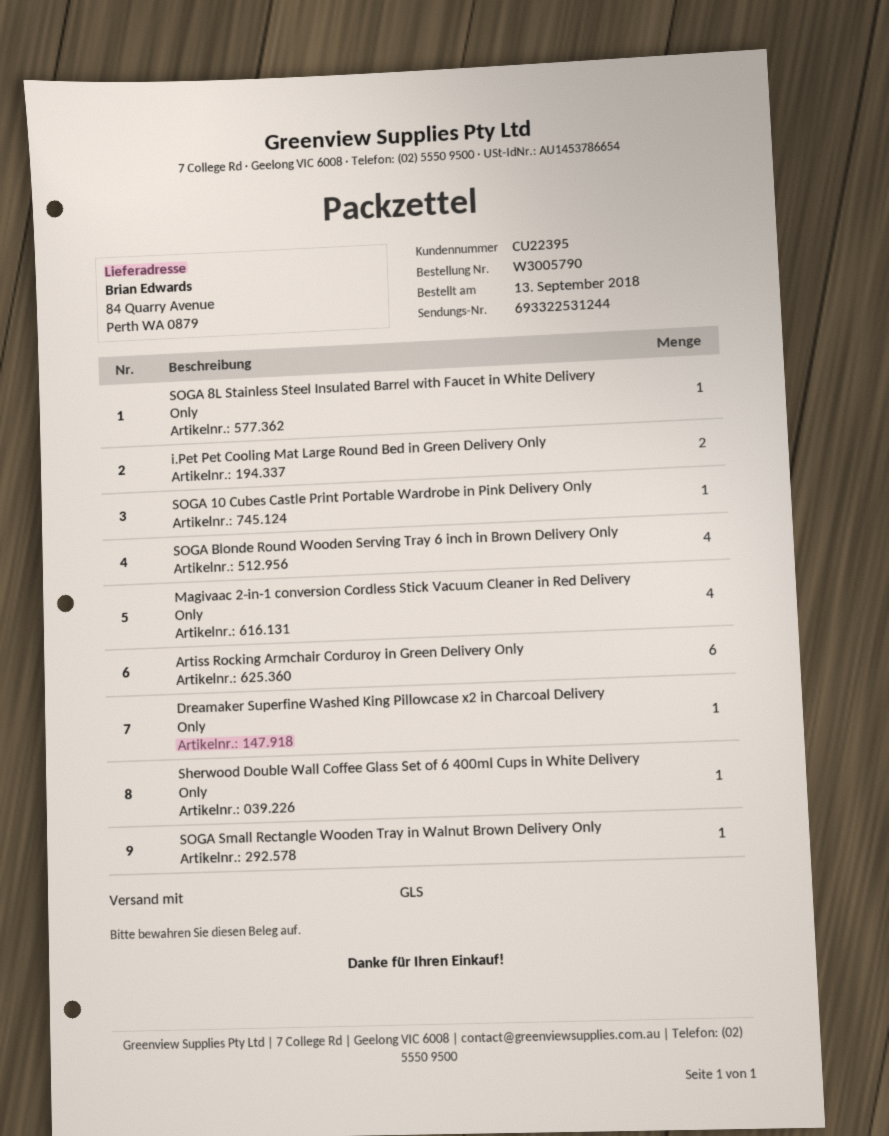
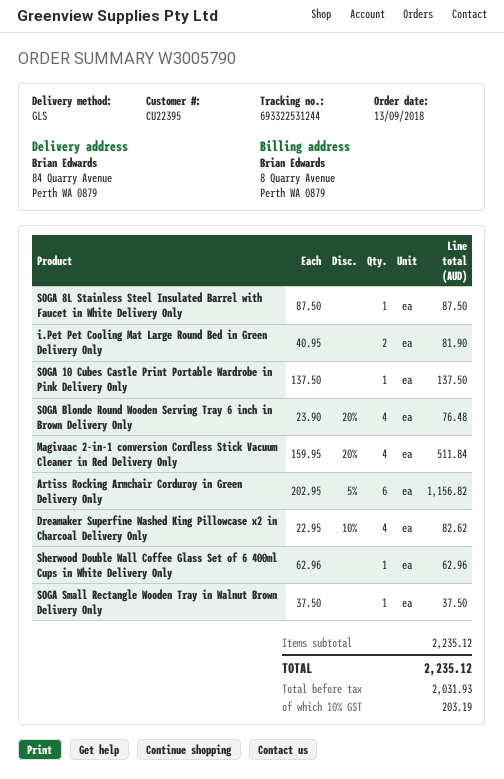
Dreamaker Superfine Washed King Pillowcase x2 in Charcoal Delivery Only: 1 -> 4

